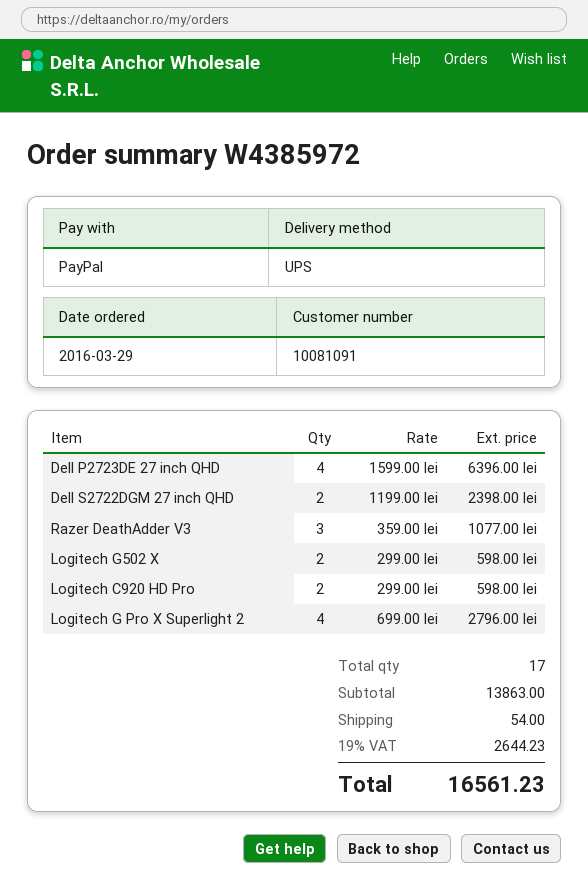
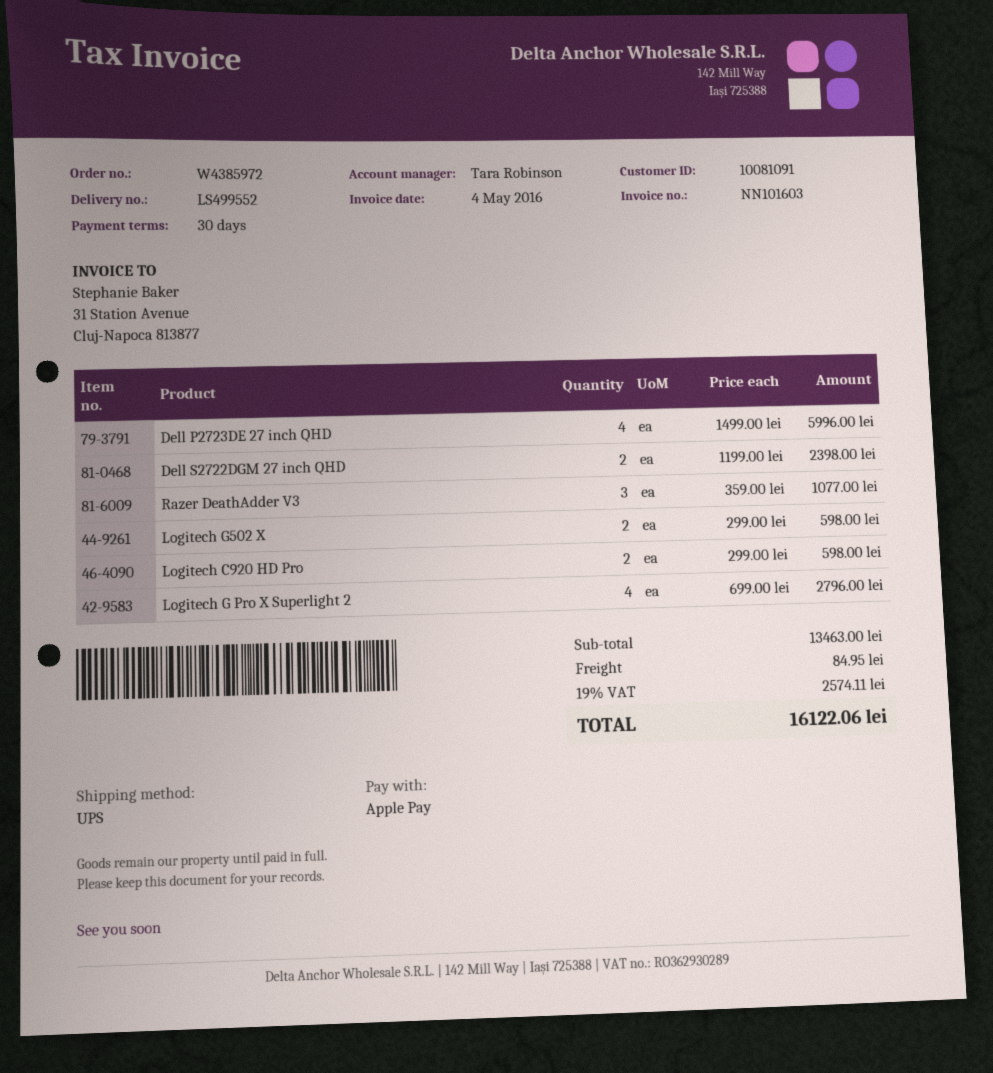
payment method: PayPal -> Apple Pay
Dell P2723DE 27 inch QHD: 4 x 1599.00 = 6396.00 -> 4 x 1499.00 = 5996.00
subtotal: 13863.00 -> 13463.00
shipping: 54.00 -> 84.95
tax: 19% = 2644.23 -> 19% = 2574.11
total: 16561.23 -> 16122.06

